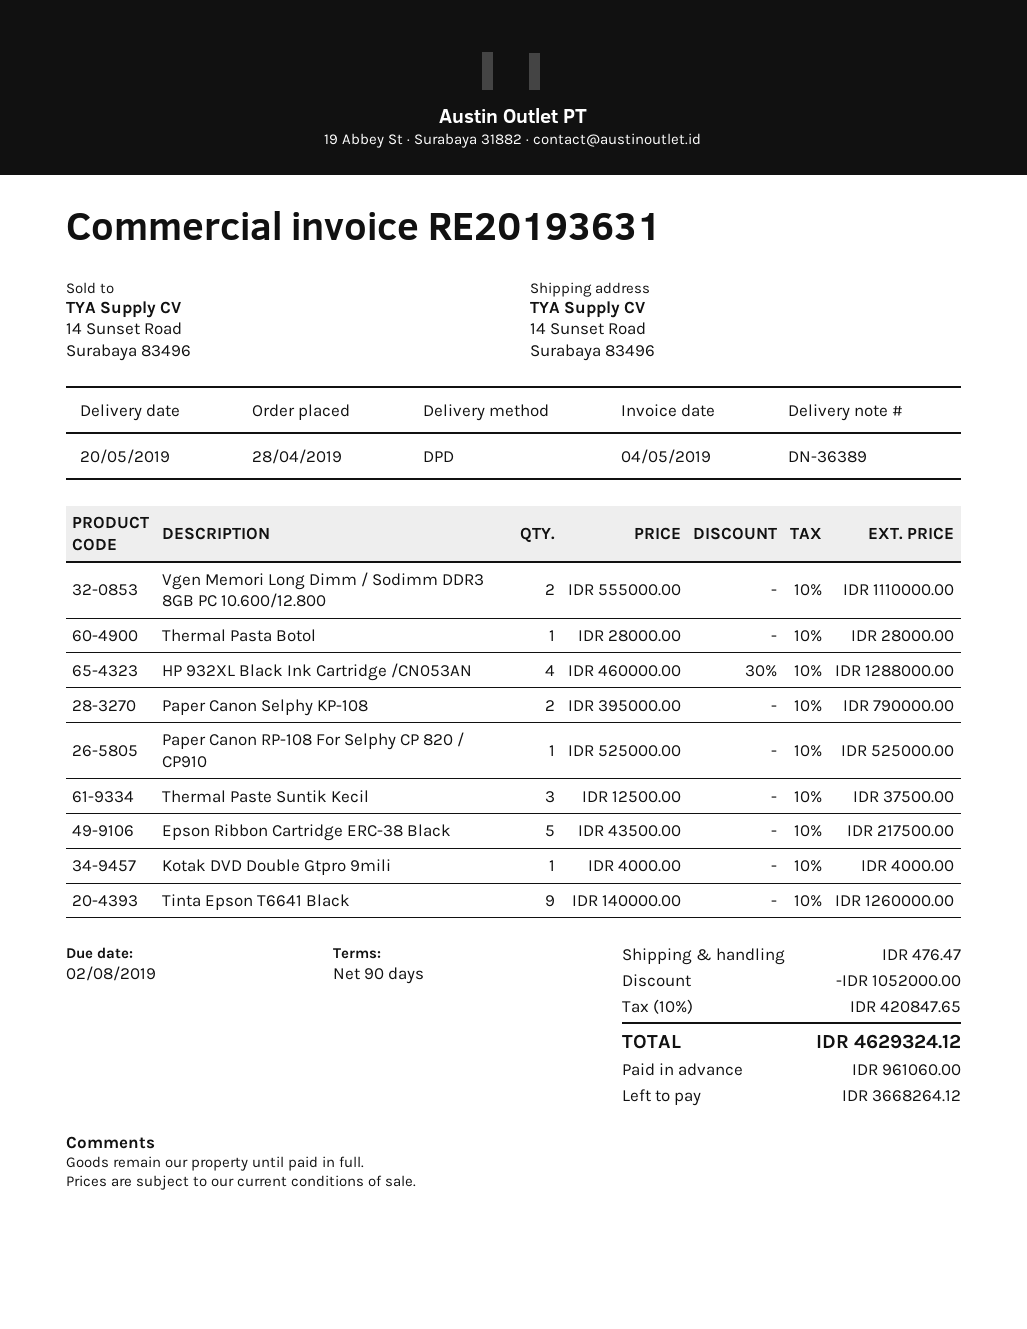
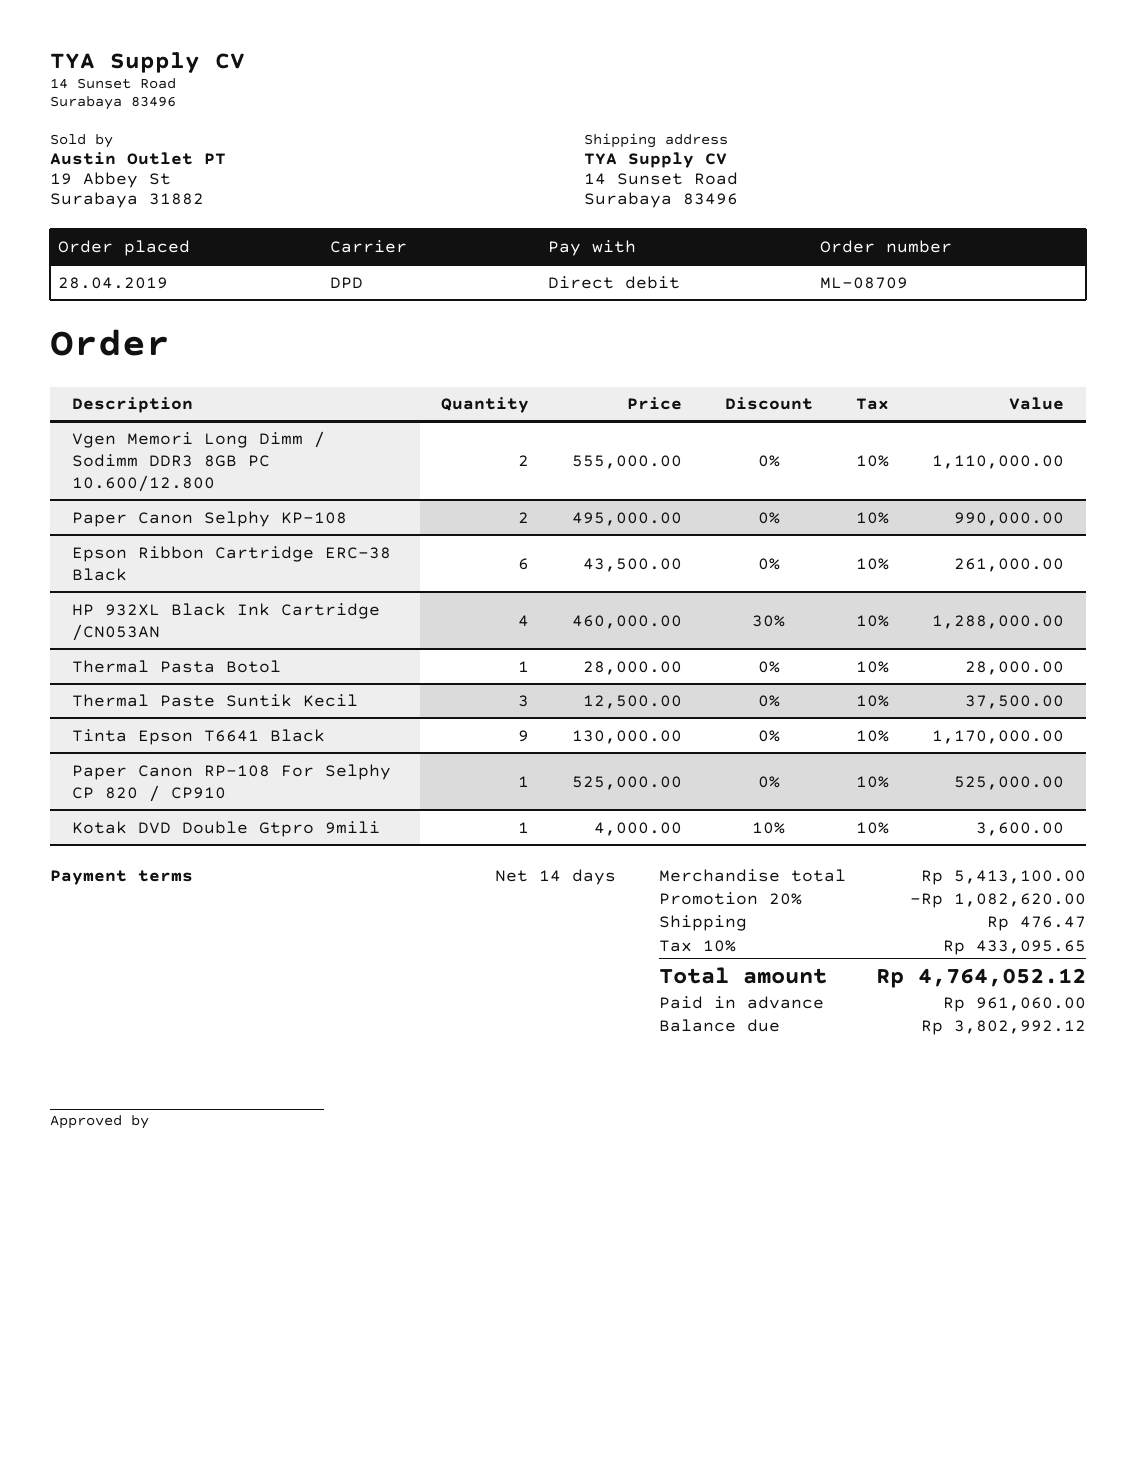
payment terms: 90 days -> 14 days
Paper Canon Selphy KP-108: 2 x 395000.00 = 790000.00 -> 2 x 495000.00 = 990000.00
Epson Ribbon Cartridge ERC-38 Black: 5 x 43500.00 = 217500.00 -> 6 x 43500.00 = 261000.00
Kotak DVD Double Gtpro 9mili: 1 x 4000.00 = 4000.00 -> 1 x 4000.00 - 10% = 3600.00
Tinta Epson T6641 Black: 9 x 140000.00 = 1260000.00 -> 9 x 130000.00 = 1170000.00
discount: 1052000.00 -> 1082620.00
tax: 10% = 420847.65 -> 10% = 433095.65
total: 4629324.12 -> 4764052.12
balance: 3668264.12 -> 3802992.12

